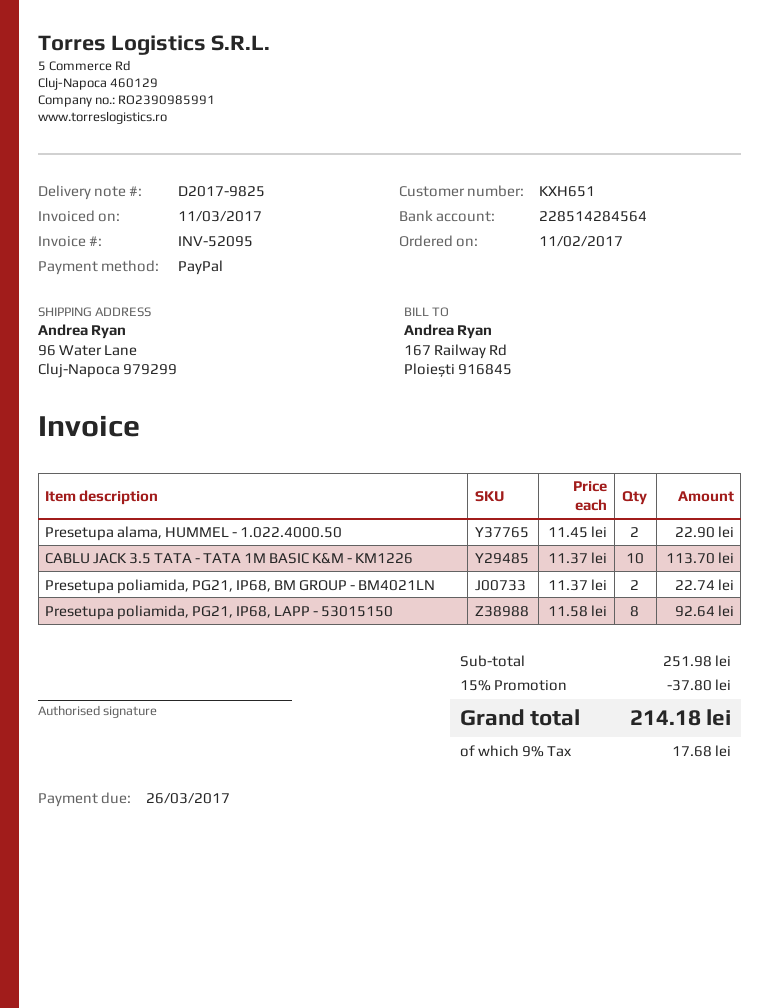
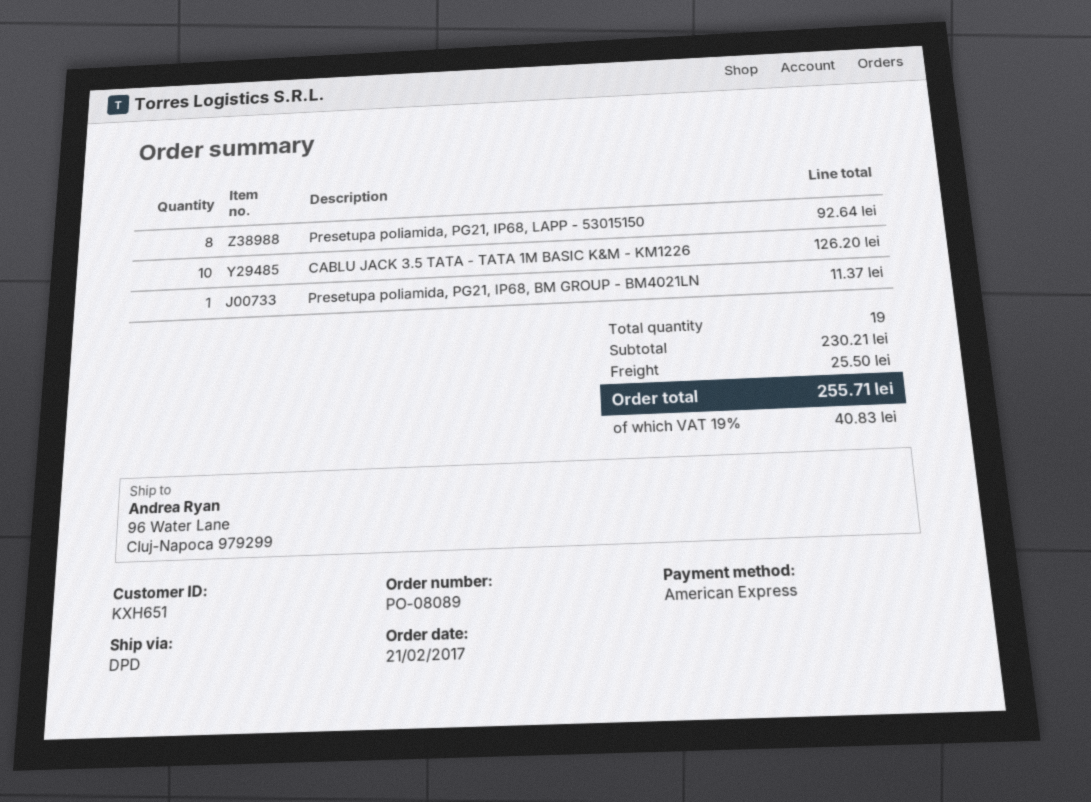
order date: 2017-02-11 -> 2017-02-21
payment method: PayPal -> American Express
Presetupa alama, HUMMEL - 1.022.4000.50: 2 for 22.90 -> none
CABLU JACK 3.5 TATA - TATA 1M BASIC K&M - KM1226: 10 for 113.70 -> 10 for 126.20
Presetupa poliamida, PG21, IP68, BM GROUP - BM4021LN: 2 for 22.74 -> 1 for 11.37
subtotal: 251.98 -> 230.21
discount: 15% = 37.80 -> none
shipping: none -> 25.50
tax: 9% = 17.68 -> 19% = 40.83
total: 214.18 -> 255.71

